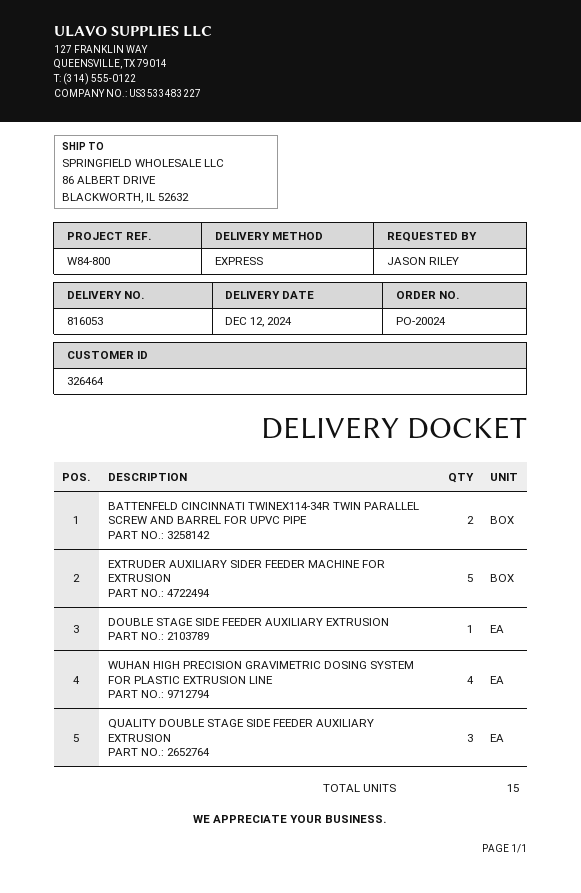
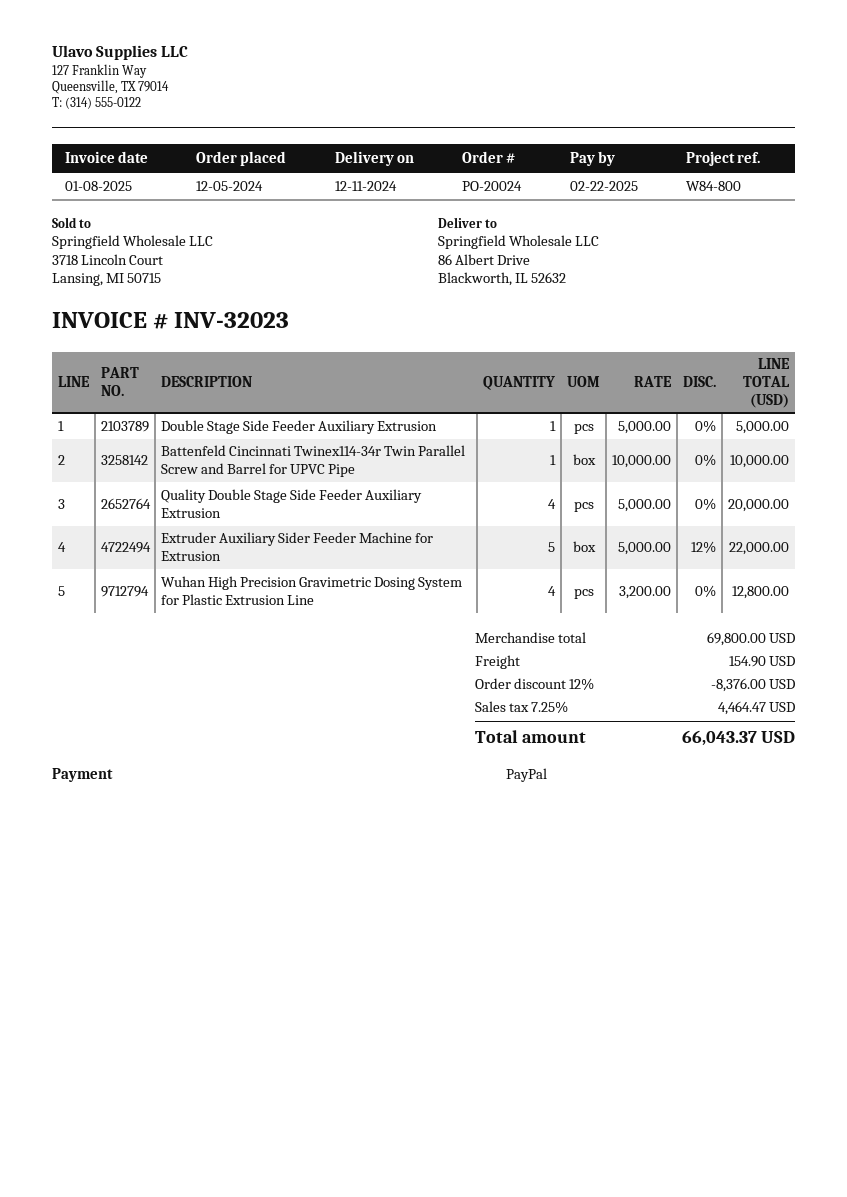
delivery date: 2024-12-12 -> 2024-12-11
BATTENFELD CINCINNATI TWINEX114-34R TWIN PARALLEL SCREW AND BARREL FOR UPVC PIPE: 2 -> 1
QUALITY DOUBLE STAGE SIDE FEEDER AUXILIARY EXTRUSION: 3 -> 4

